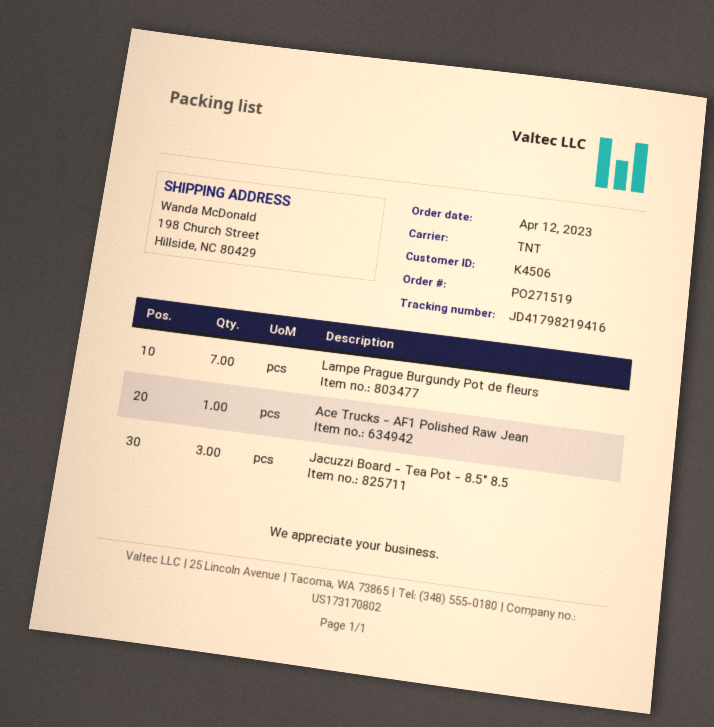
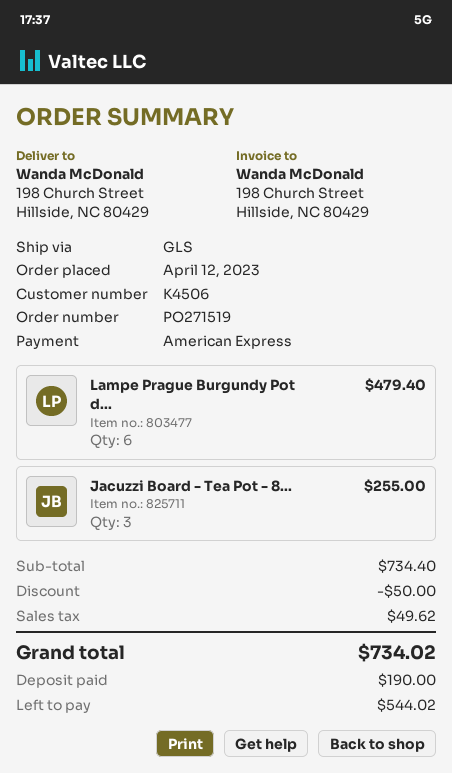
shipping method: TNT -> GLS
Lampe Prague Burgundy Pot de fleurs: 7 -> 6
Ace Trucks - AF1 Polished Raw Jean: 1 -> none

